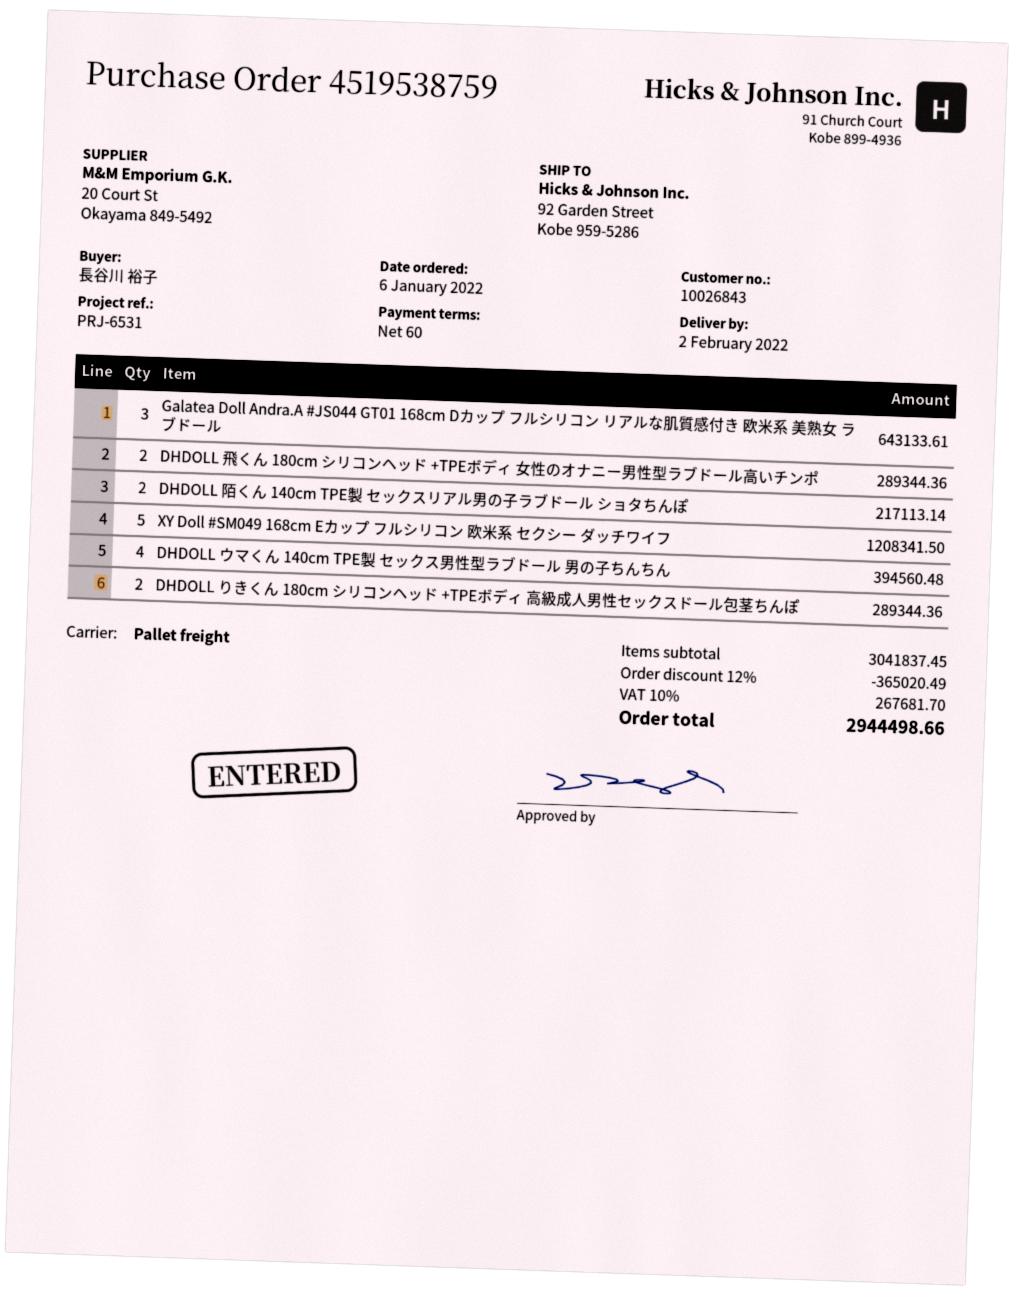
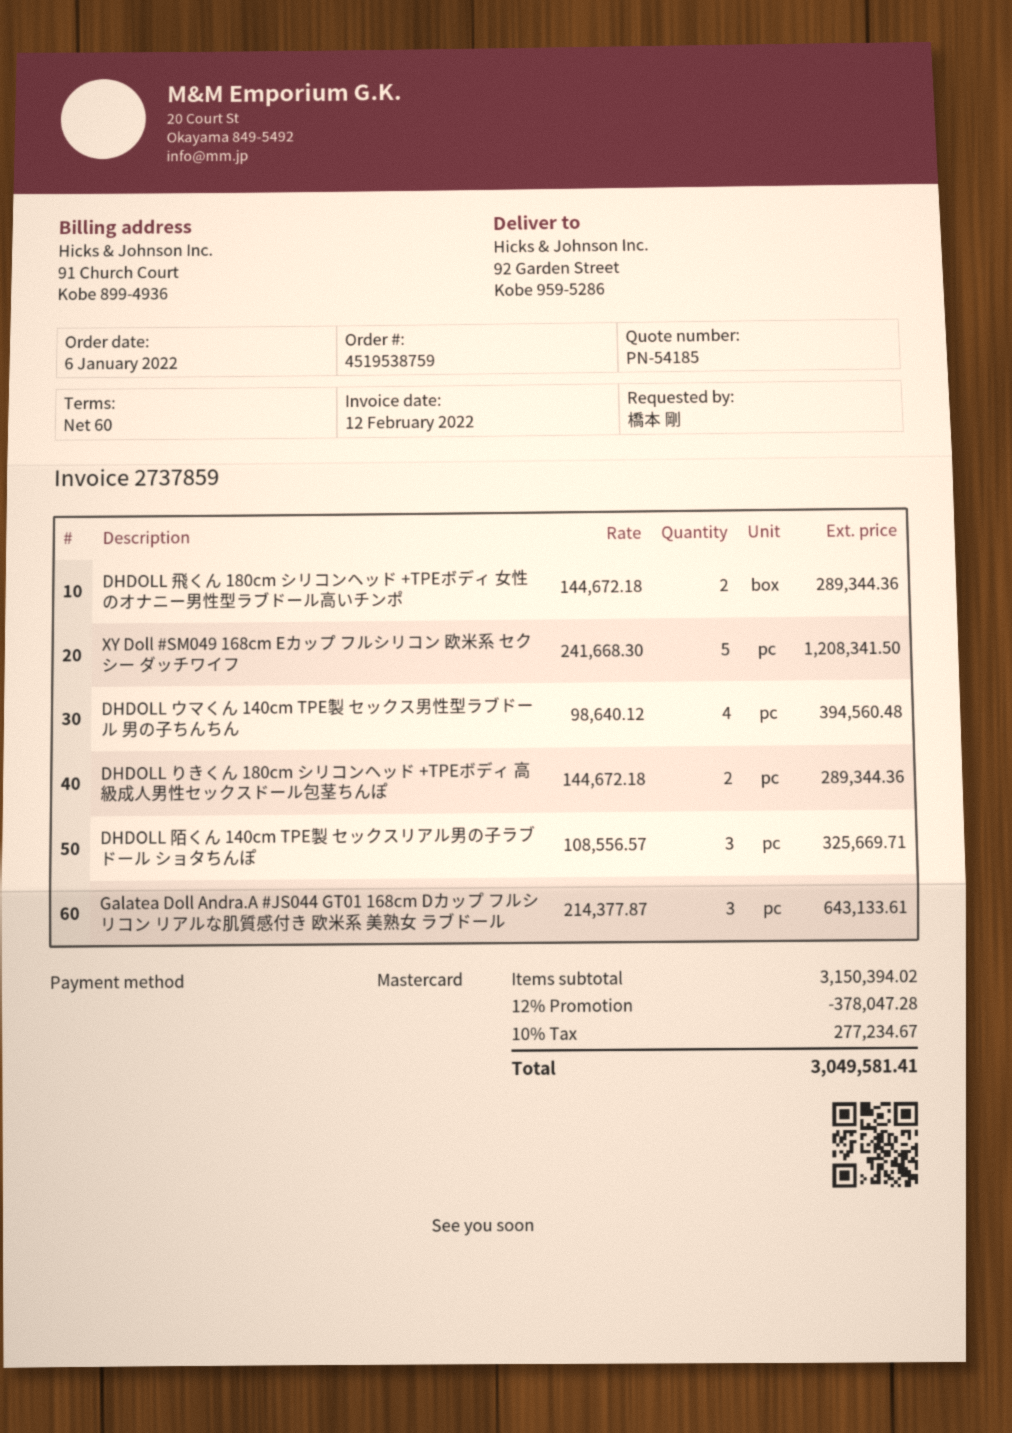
ordered by: 長谷川 裕子 -> 橋本 剛
DHDOLL 陌くん 140cm TPE製 セックスリアル男の子ラブドール ショタちんぽ: 2 for 217113.14 -> 3 for 325669.71
subtotal: 3041837.45 -> 3150394.02
discount: 12% = 365020.49 -> 12% = 378047.28
tax: 10% = 267681.70 -> 10% = 277234.67
total: 2944498.66 -> 3049581.41

